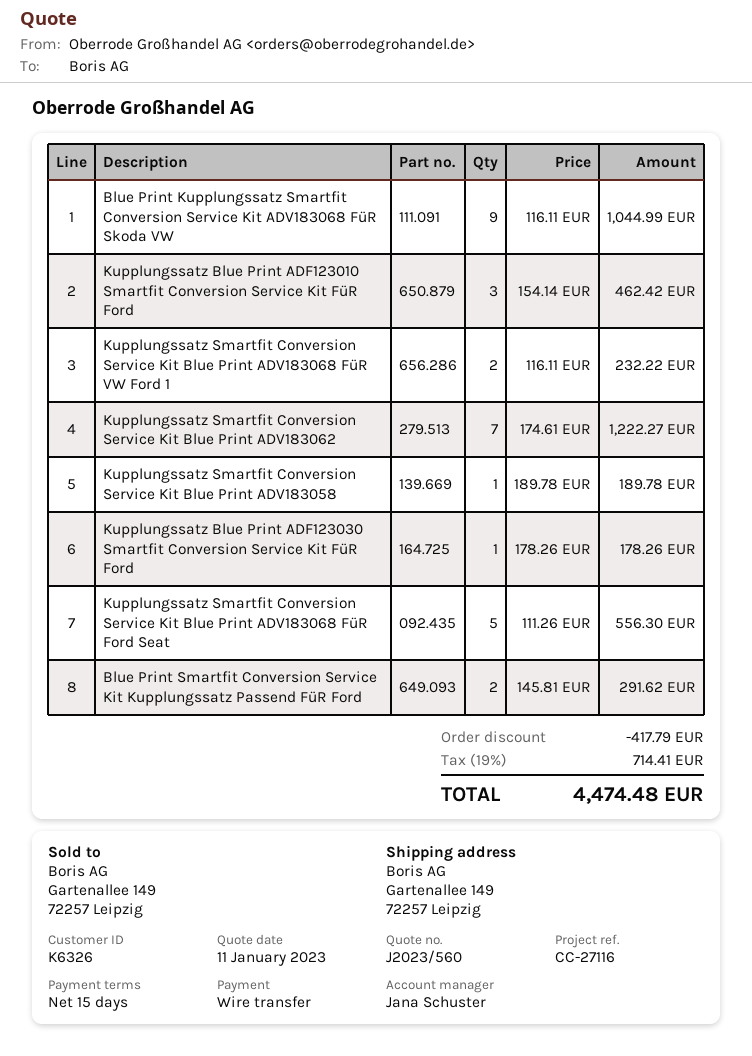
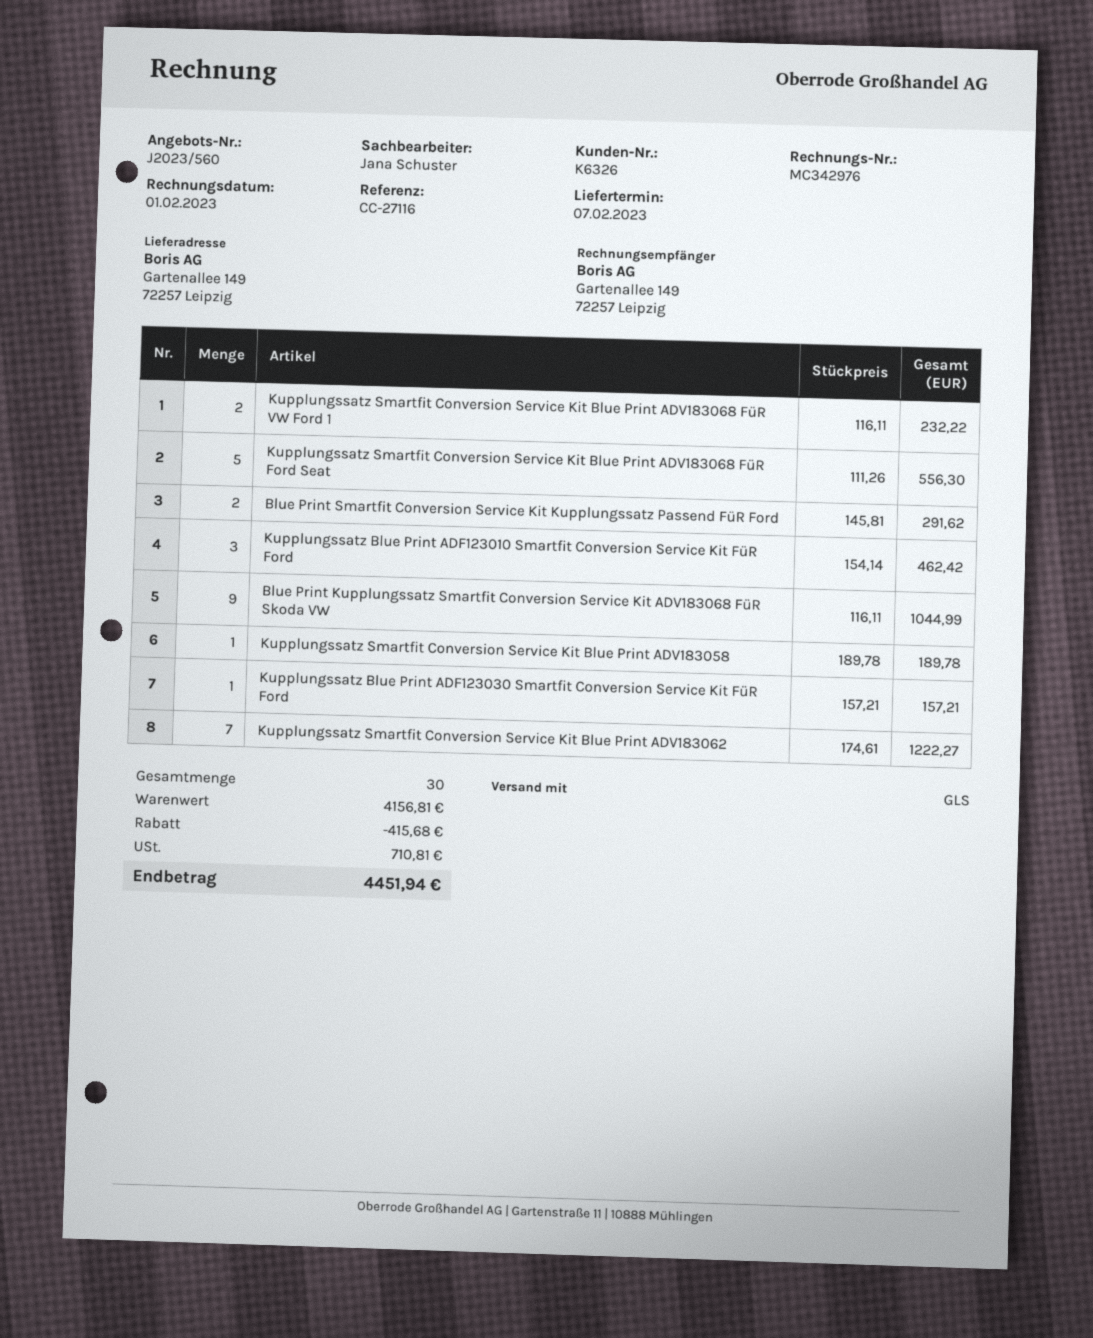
Kupplungssatz Blue Print ADF123030 Smartfit Conversion Service Kit FüR Ford: 1 x 178.26 = 178.26 -> 1 x 157.21 = 157.21
discount: 417.79 -> 415.68
tax: 714.41 -> 710.81
total: 4474.48 -> 4451.94

